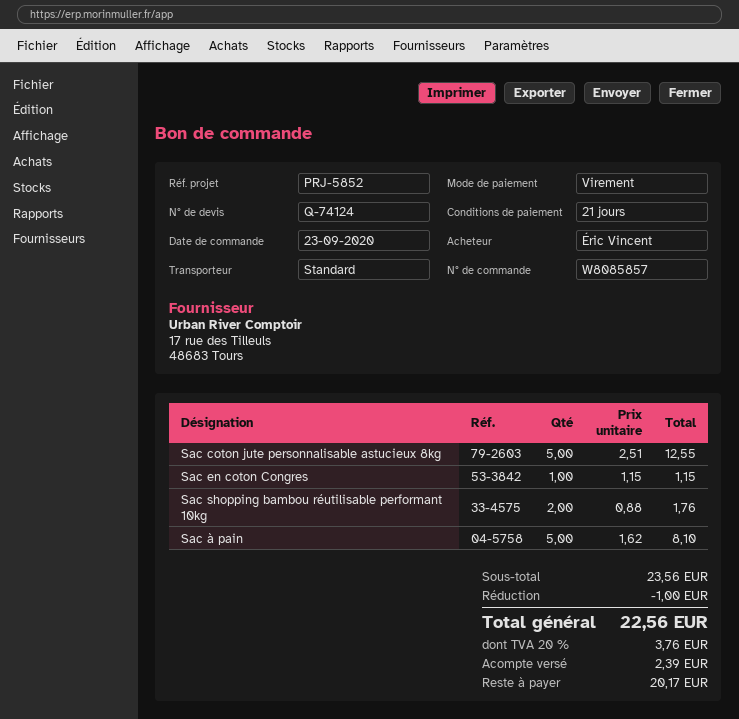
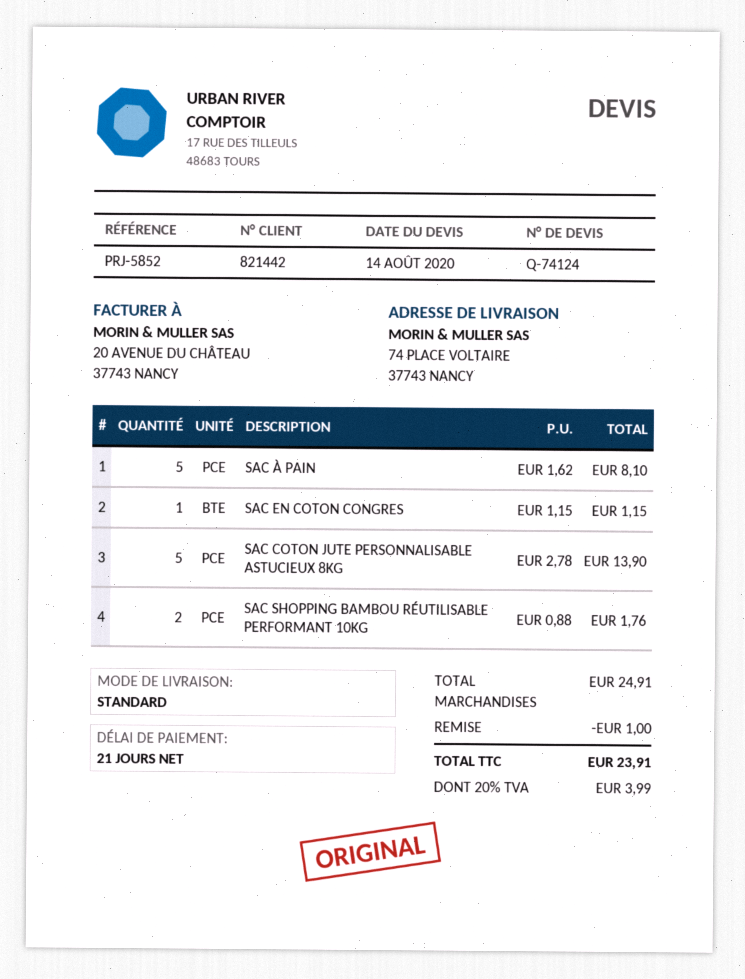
Sac coton jute personnalisable astucieux 8kg: 5 x 2.51 = 12.55 -> 5 x 2.78 = 13.90
subtotal: 23.56 -> 24.91
tax: 20% = 3.76 -> 20% = 3.99
total: 22.56 -> 23.91

